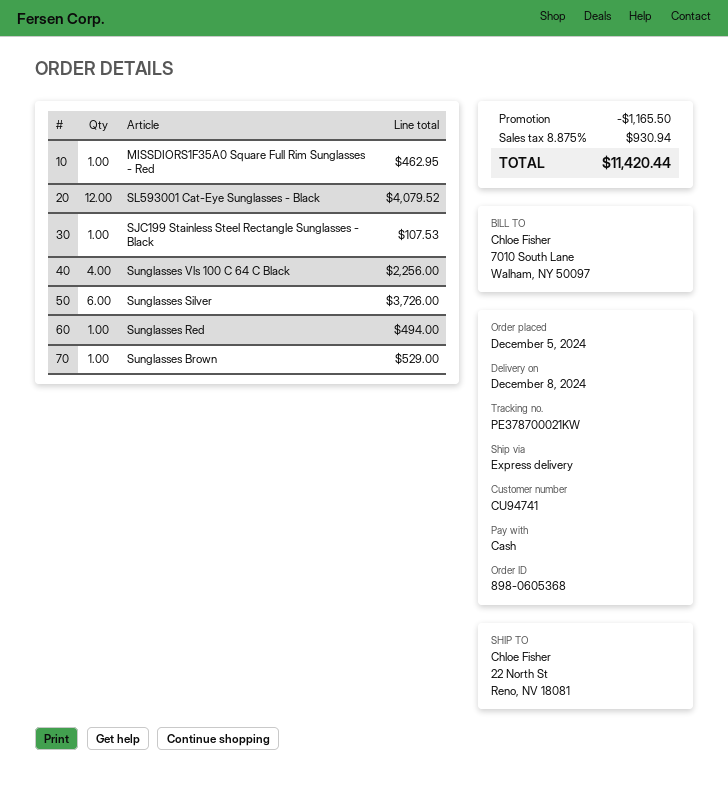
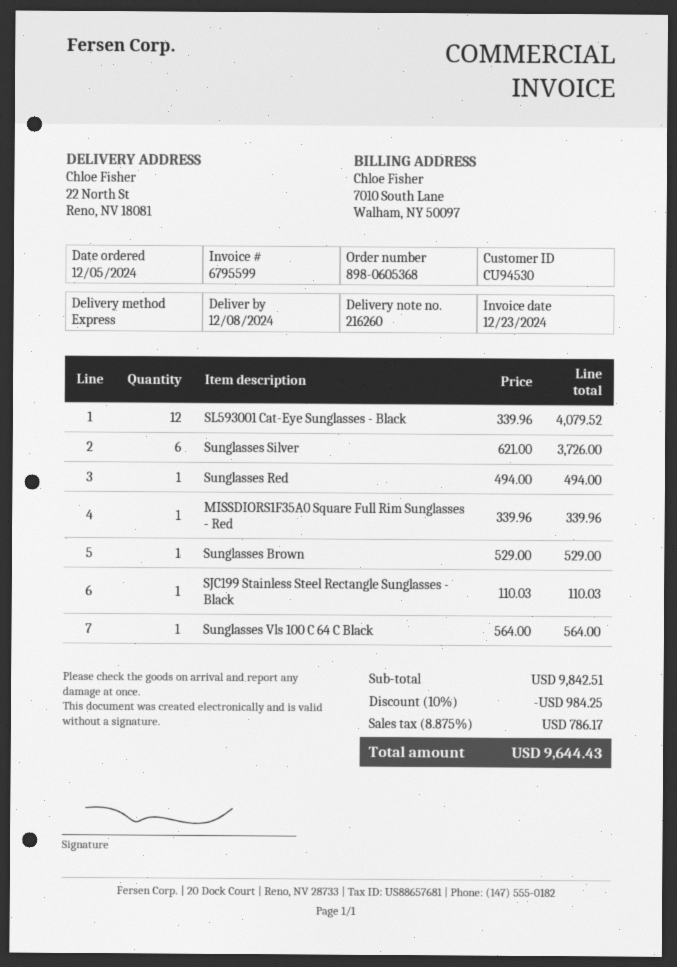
customer number: CU94741 -> CU94530
MISSDIORS1F35A0 Square Full Rim Sunglasses - Red: 1 for 462.95 -> 1 for 339.96
SJC199 Stainless Steel Rectangle Sunglasses - Black: 1 for 107.53 -> 1 for 110.03
Sunglasses Vls 100 C 64 C Black: 4 for 2256.00 -> 1 for 564.00
discount: 1165.50 -> 984.25
tax: 8.875% = 930.94 -> 8.875% = 786.17
total: 11420.44 -> 9644.43

